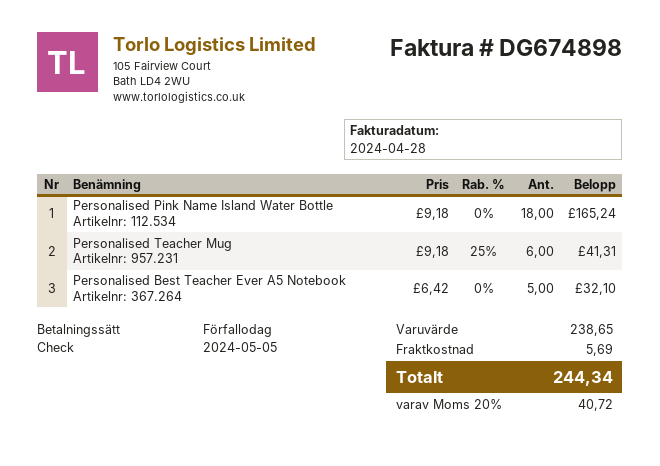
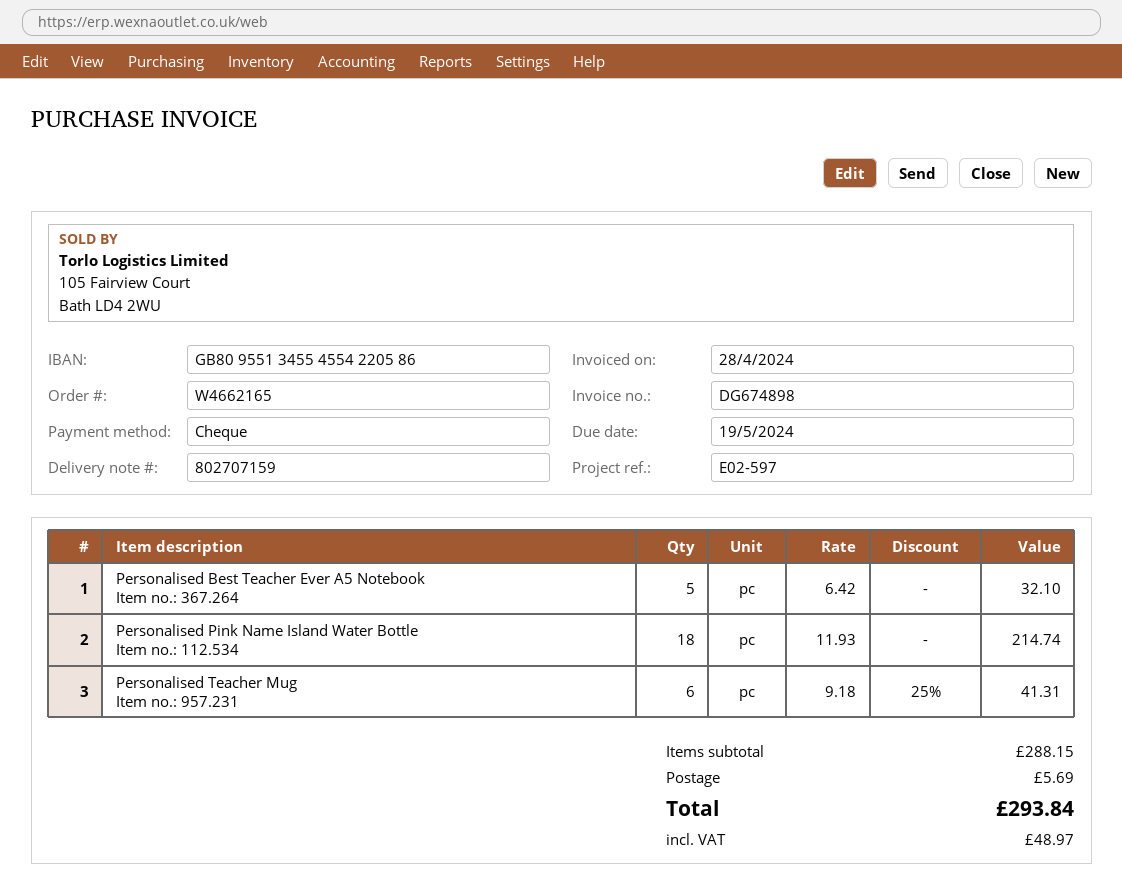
due date: 2024-05-05 -> 2024-05-19
Personalised Pink Name Island Water Bottle: 18 x 9.18 = 165.24 -> 18 x 11.93 = 214.74
subtotal: 238.65 -> 288.15
tax: 40.72 -> 48.97
total: 244.34 -> 293.84

